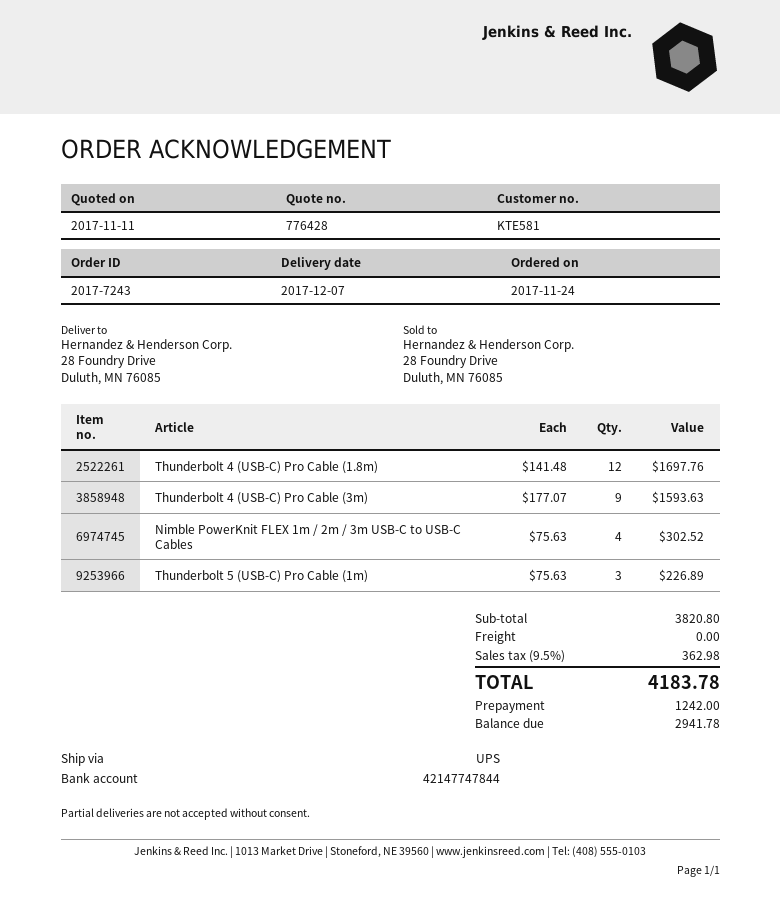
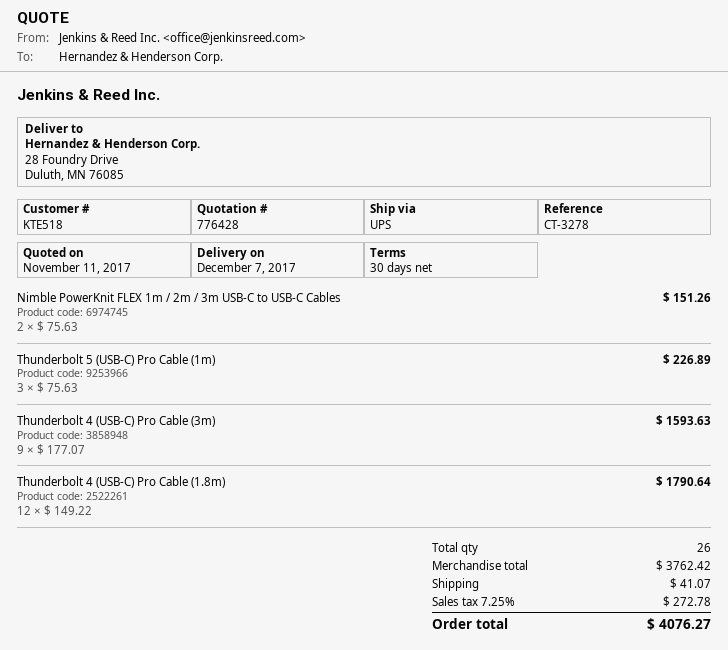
customer number: KTE581 -> KTE518
Thunderbolt 4 (USB‑C) Pro Cable (1.8m): 12 x 141.48 = 1697.76 -> 12 x 149.22 = 1790.64
Nimble PowerKnit FLEX 1m / 2m / 3m USB-C to USB-C Cables: 4 x 75.63 = 302.52 -> 2 x 75.63 = 151.26
subtotal: 3820.80 -> 3762.42
shipping: 0.00 -> 41.07
tax: 9.5% = 362.98 -> 7.25% = 272.78
total: 4183.78 -> 4076.27

